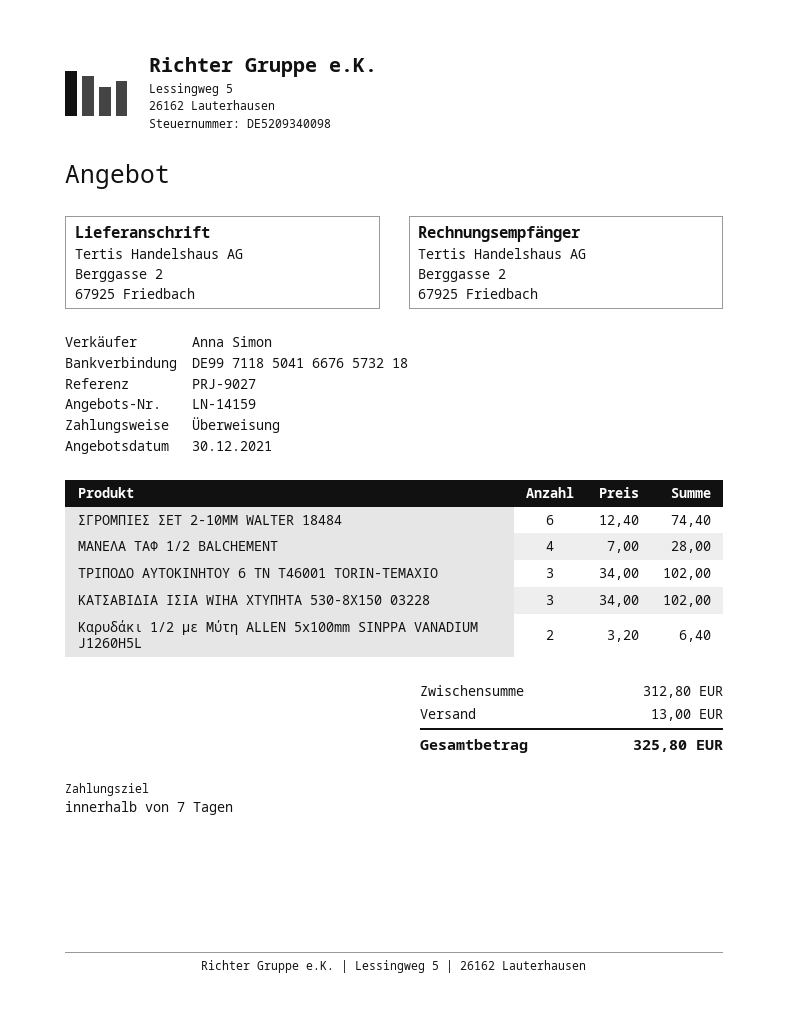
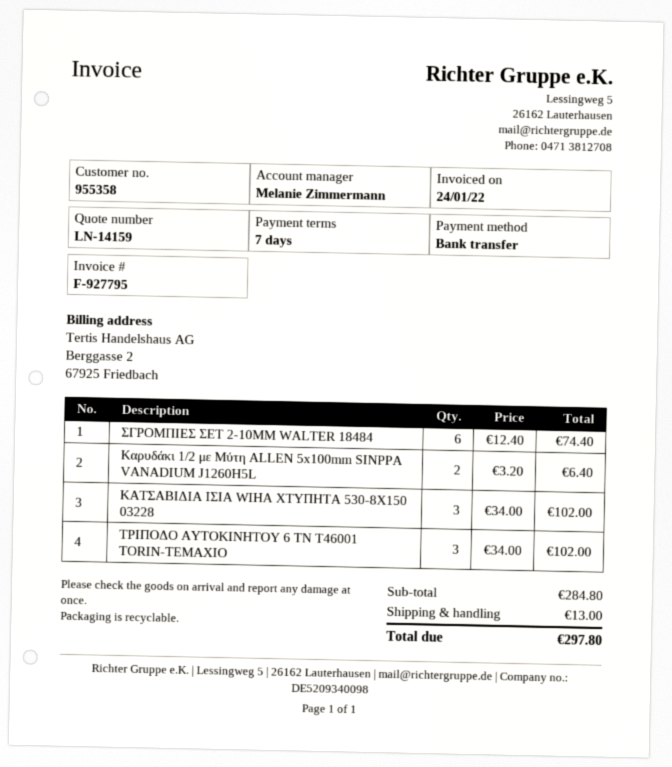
sales rep: Anna Simon -> Melanie Zimmermann
ΜΑΝΕΛΑ ΤΑΦ 1/2 BALCHEMENT: 4 x 7.00 = 28.00 -> none
subtotal: 312.80 -> 284.80
total: 325.80 -> 297.80

